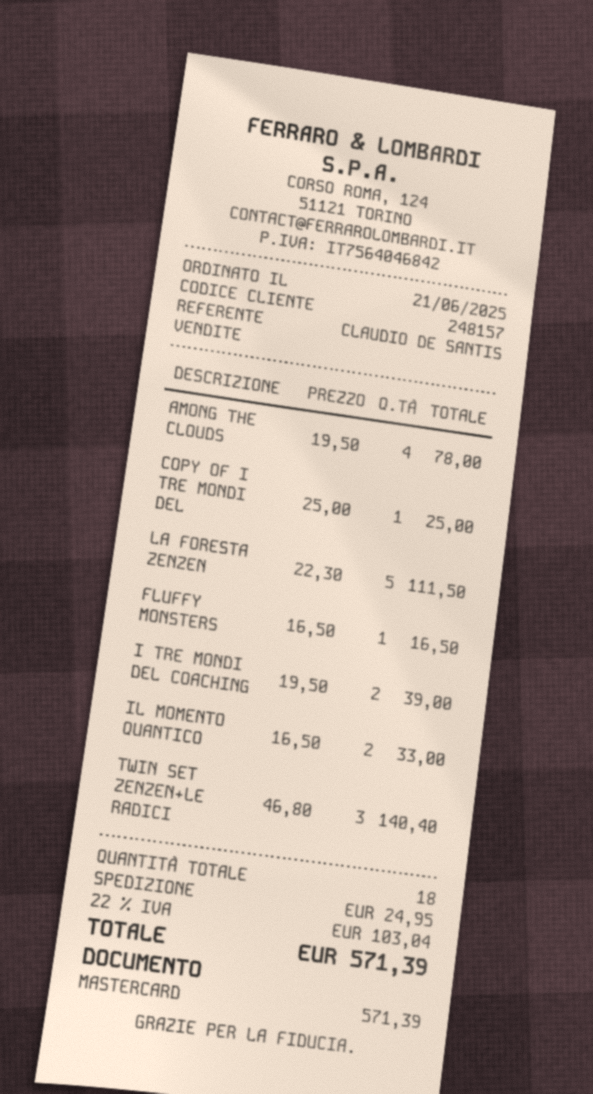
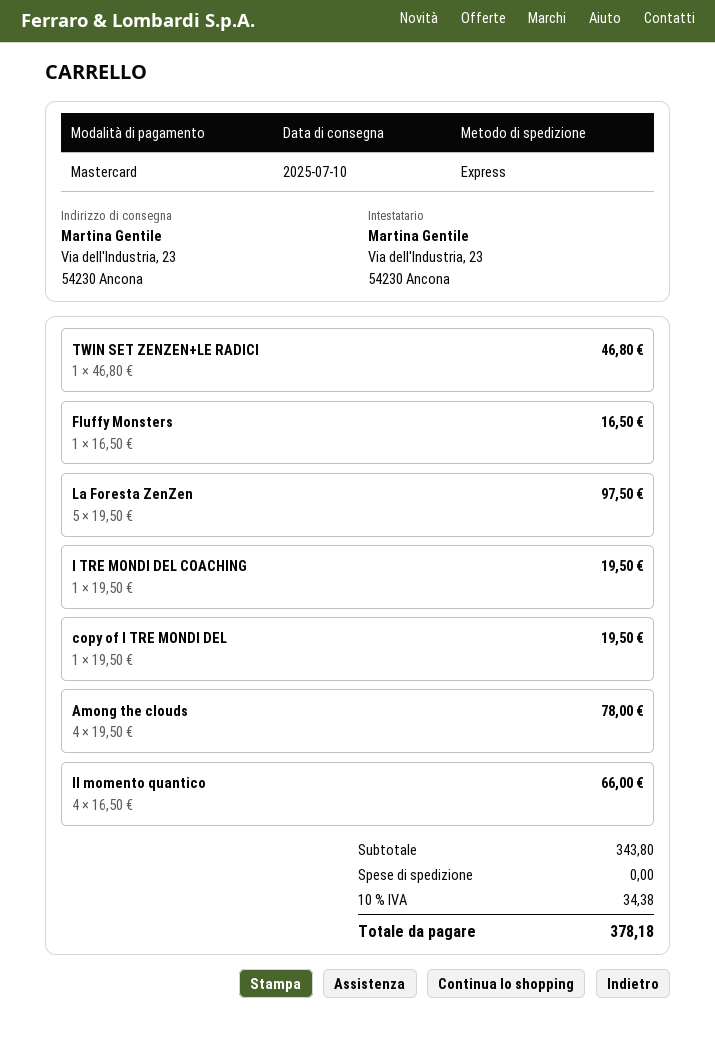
COPY OF I TRE MONDI DEL: 1 x 25.00 = 25.00 -> 1 x 19.50 = 19.50
LA FORESTA ZENZEN: 5 x 22.30 = 111.50 -> 5 x 19.50 = 97.50
I TRE MONDI DEL COACHING: 2 x 19.50 = 39.00 -> 1 x 19.50 = 19.50
IL MOMENTO QUANTICO: 2 x 16.50 = 33.00 -> 4 x 16.50 = 66.00
TWIN SET ZENZEN+LE RADICI: 3 x 46.80 = 140.40 -> 1 x 46.80 = 46.80
shipping: 24.95 -> 0.00
tax: 22% = 103.04 -> 10% = 34.38
total: 571.39 -> 378.18

